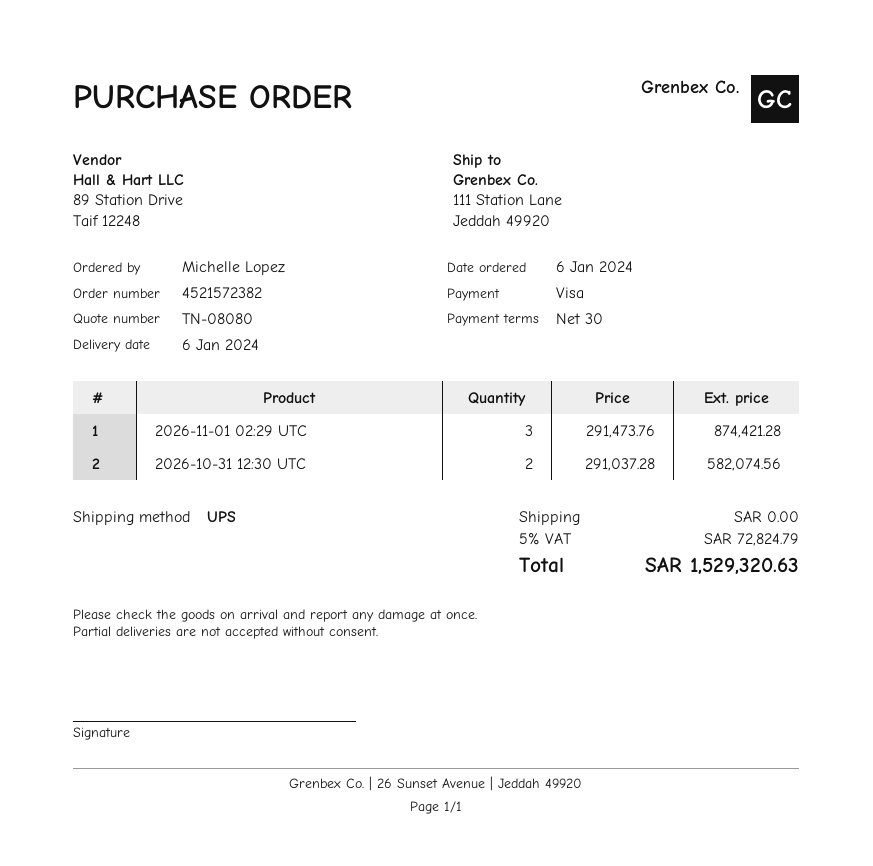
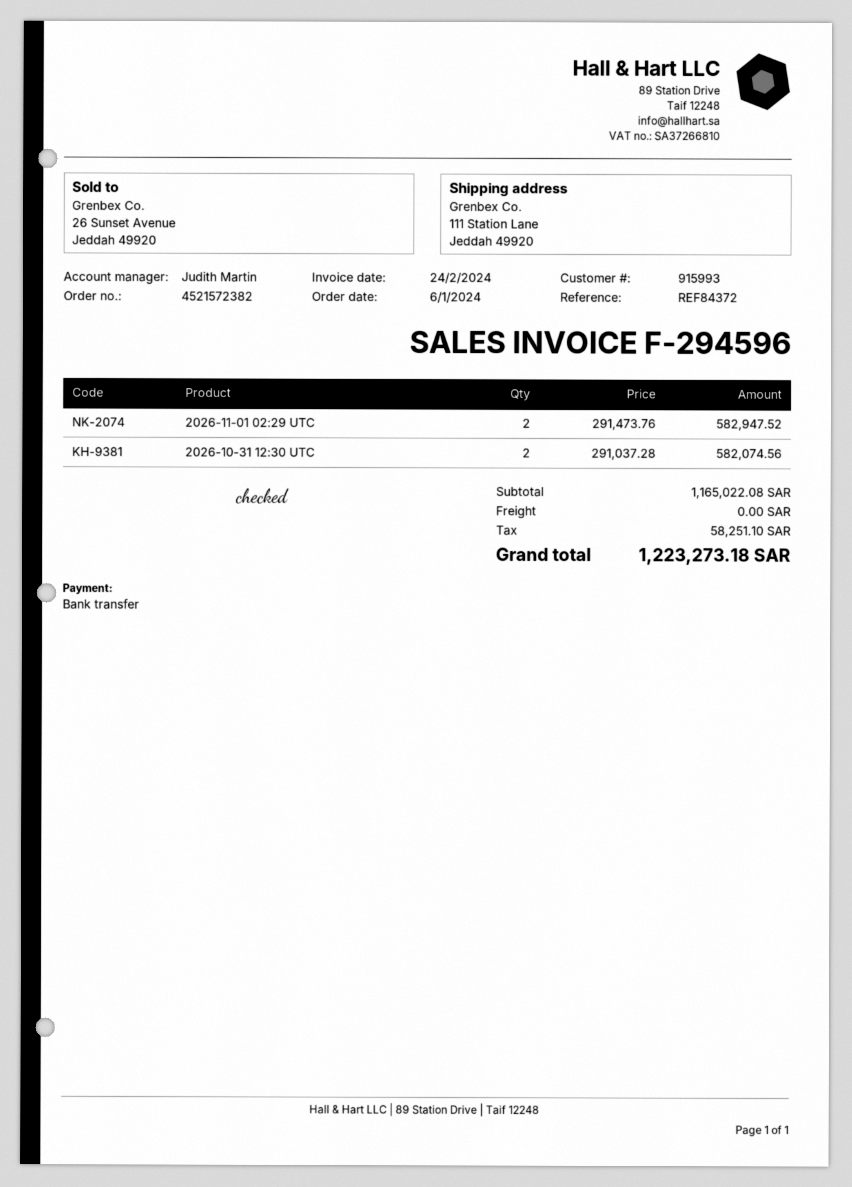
payment method: Visa -> bank transfer
2026-11-01 02:29 UTC: 3 x 291473.76 = 874421.28 -> 2 x 291473.76 = 582947.52
tax: 72824.79 -> 58251.10
total: 1529320.63 -> 1223273.18

